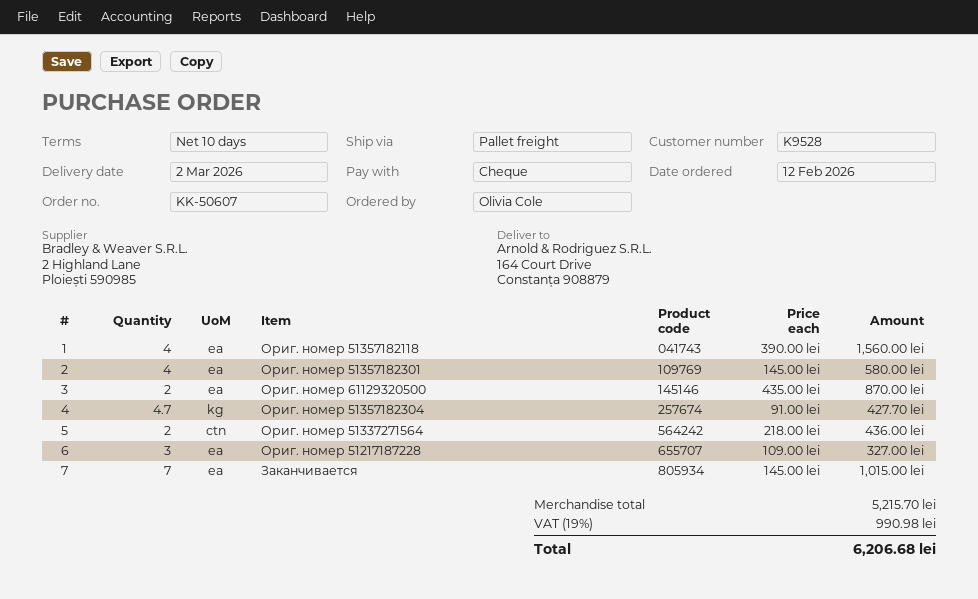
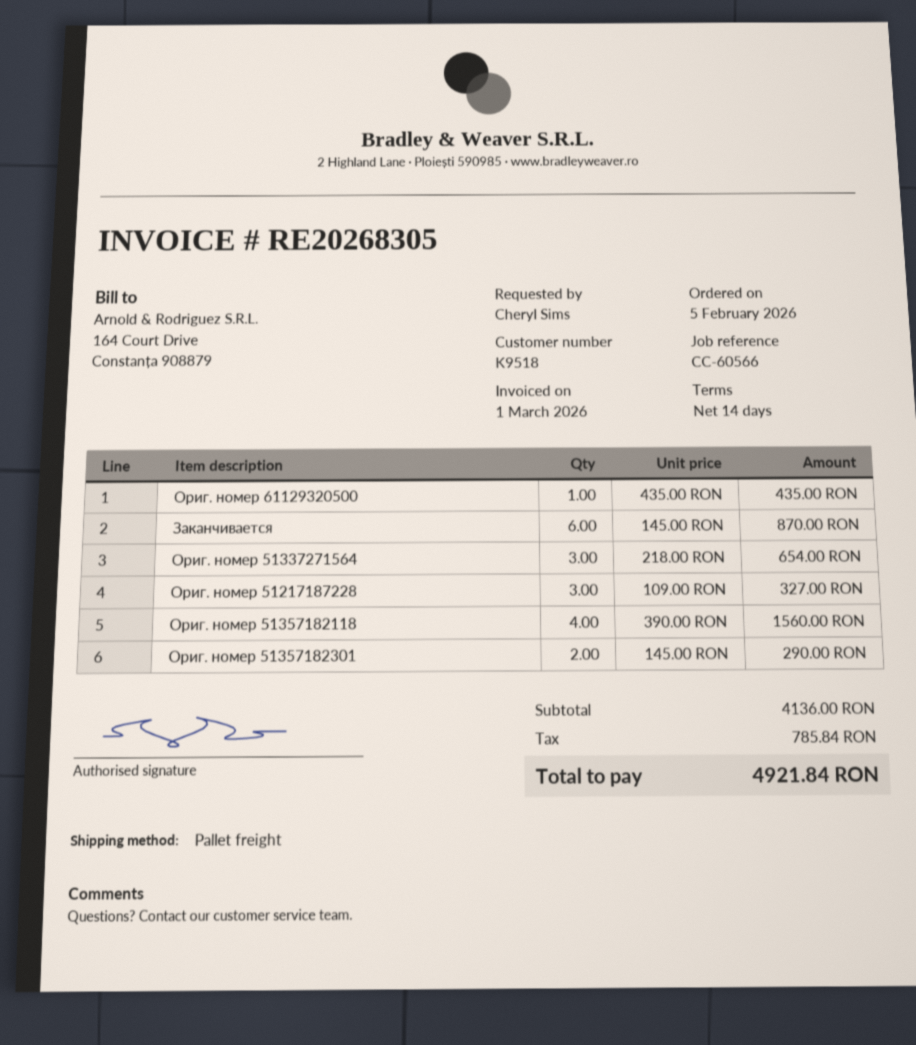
order date: 2026-02-12 -> 2026-02-05
payment terms: 10 days -> 14 days
customer number: K9528 -> K9518
ordered by: Olivia Cole -> Cheryl Sims
Ориг. номер 51357182301: 4 x 145.00 = 580.00 -> 2 x 145.00 = 290.00
Ориг. номер 61129320500: 2 x 435.00 = 870.00 -> 1 x 435.00 = 435.00
Ориг. номер 51357182304: 4.7 x 91.00 = 427.70 -> none
Ориг. номер 51337271564: 2 x 218.00 = 436.00 -> 3 x 218.00 = 654.00
Заканчивается: 7 x 145.00 = 1015.00 -> 6 x 145.00 = 870.00
subtotal: 5215.70 -> 4136.00
tax: 990.98 -> 785.84
total: 6206.68 -> 4921.84

